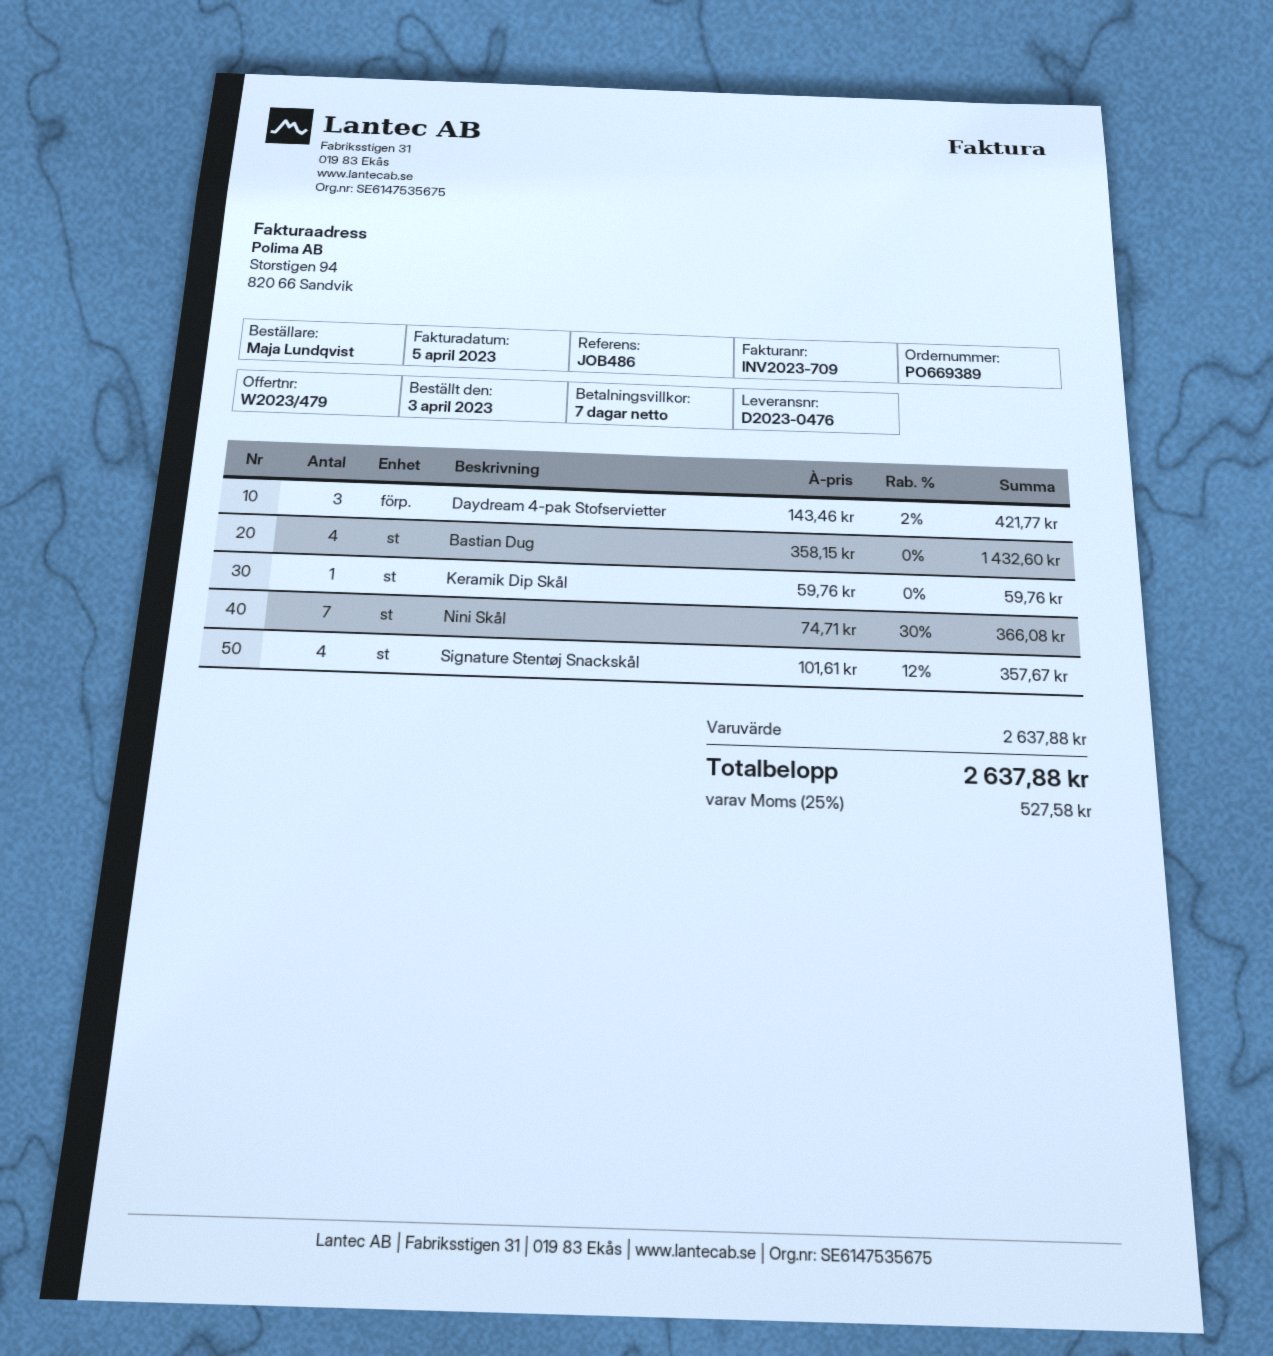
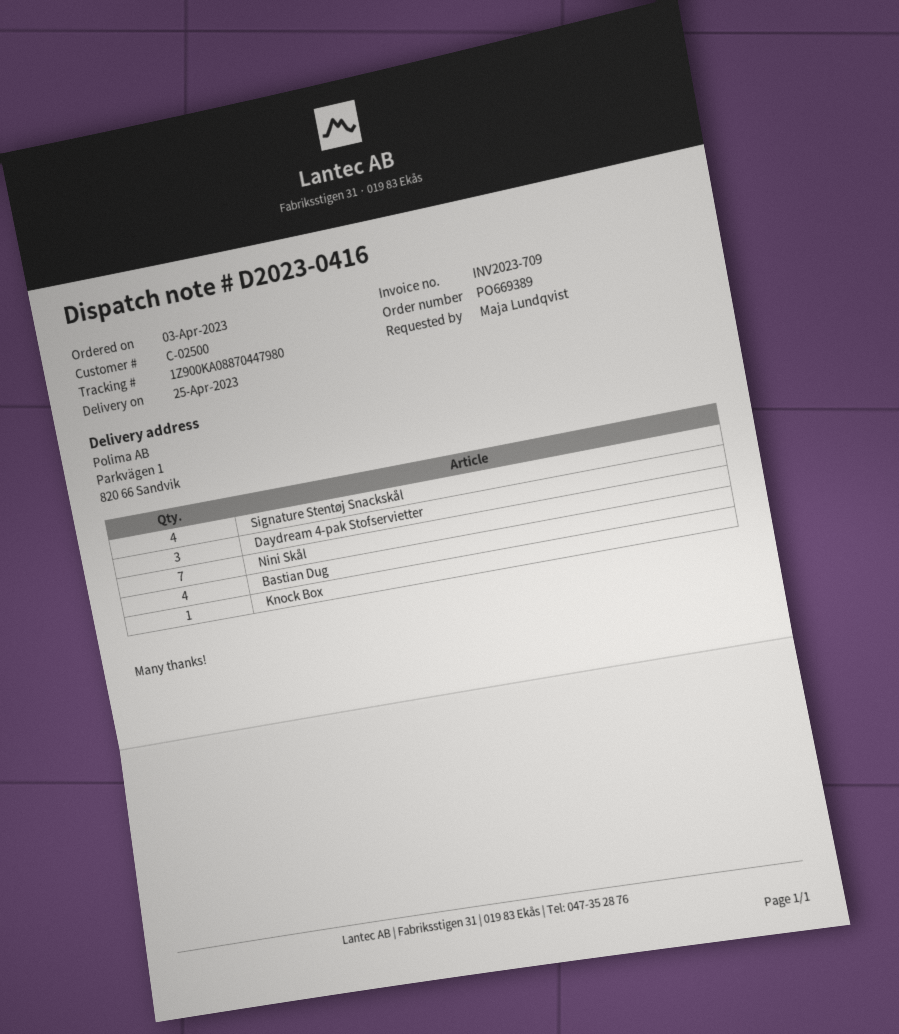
delivery note number: D2023-0476 -> D2023-0416
Keramik Dip Skål: 1 -> none
Knock Box: none -> 1

